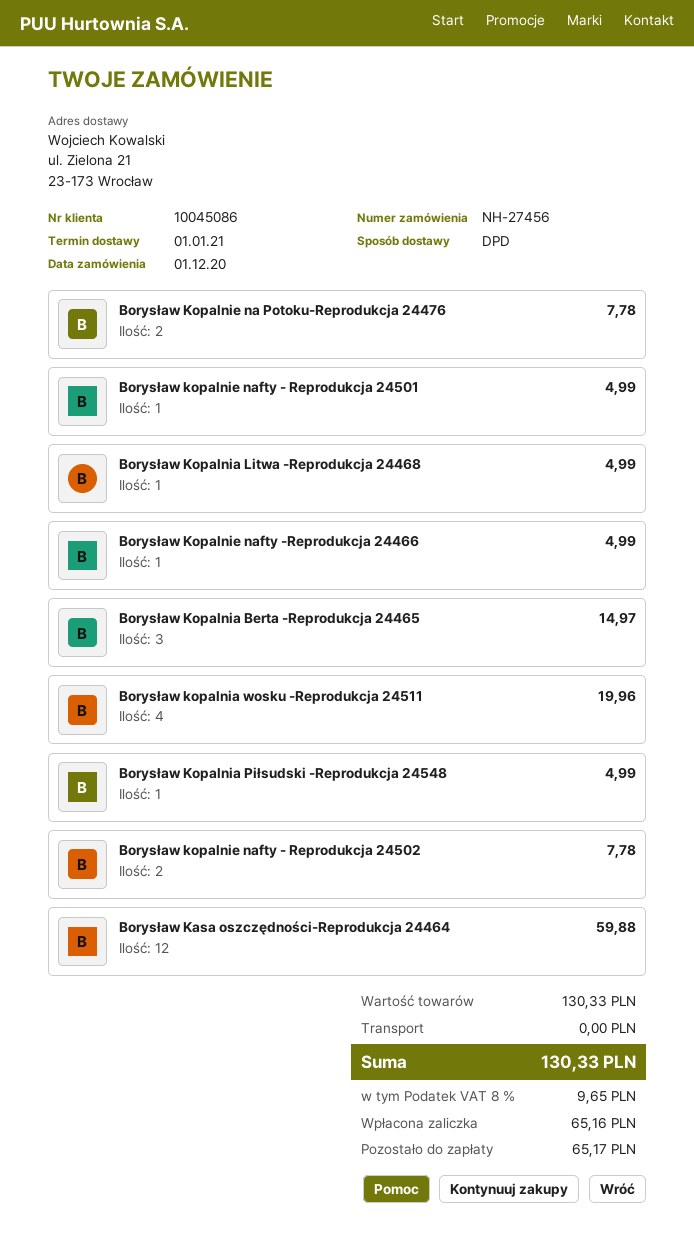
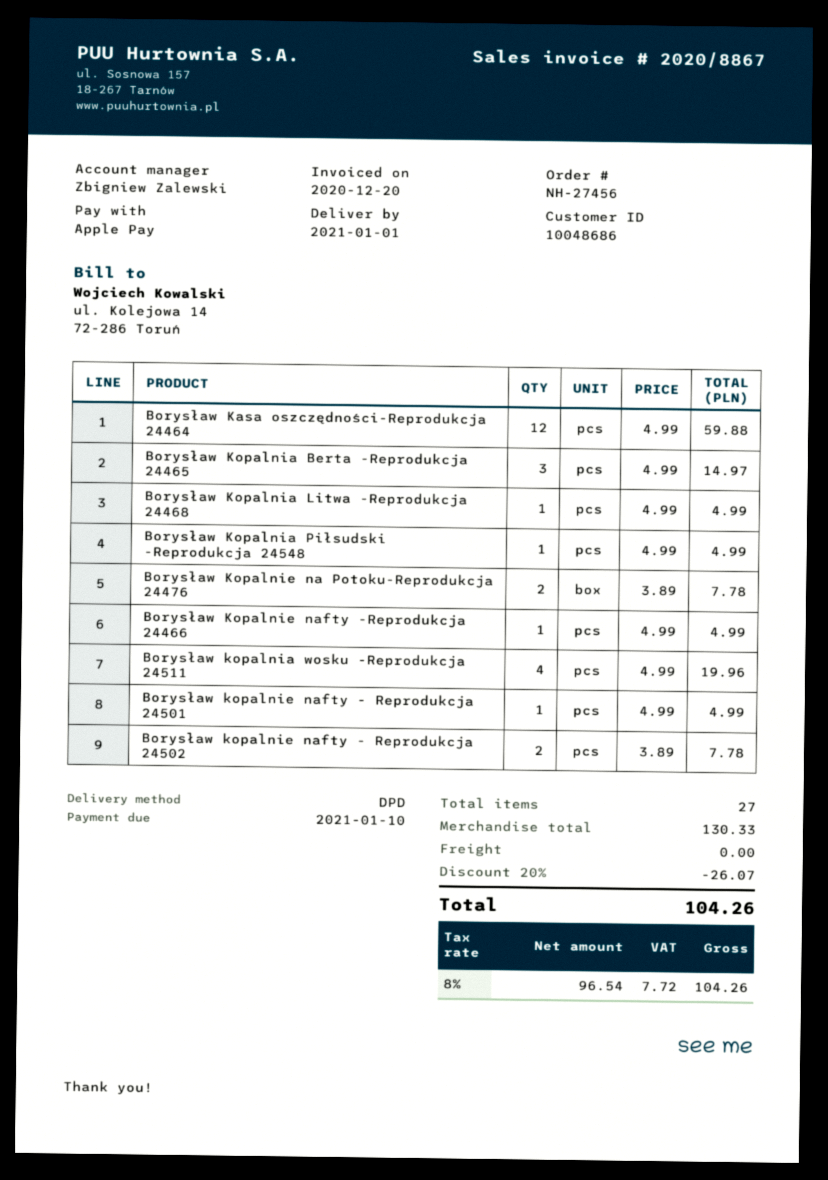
customer number: 10045086 -> 10048686
discount: none -> 20% = 26.07
tax: 8% = 9.65 -> 8% = 7.72
total: 130.33 -> 104.26

